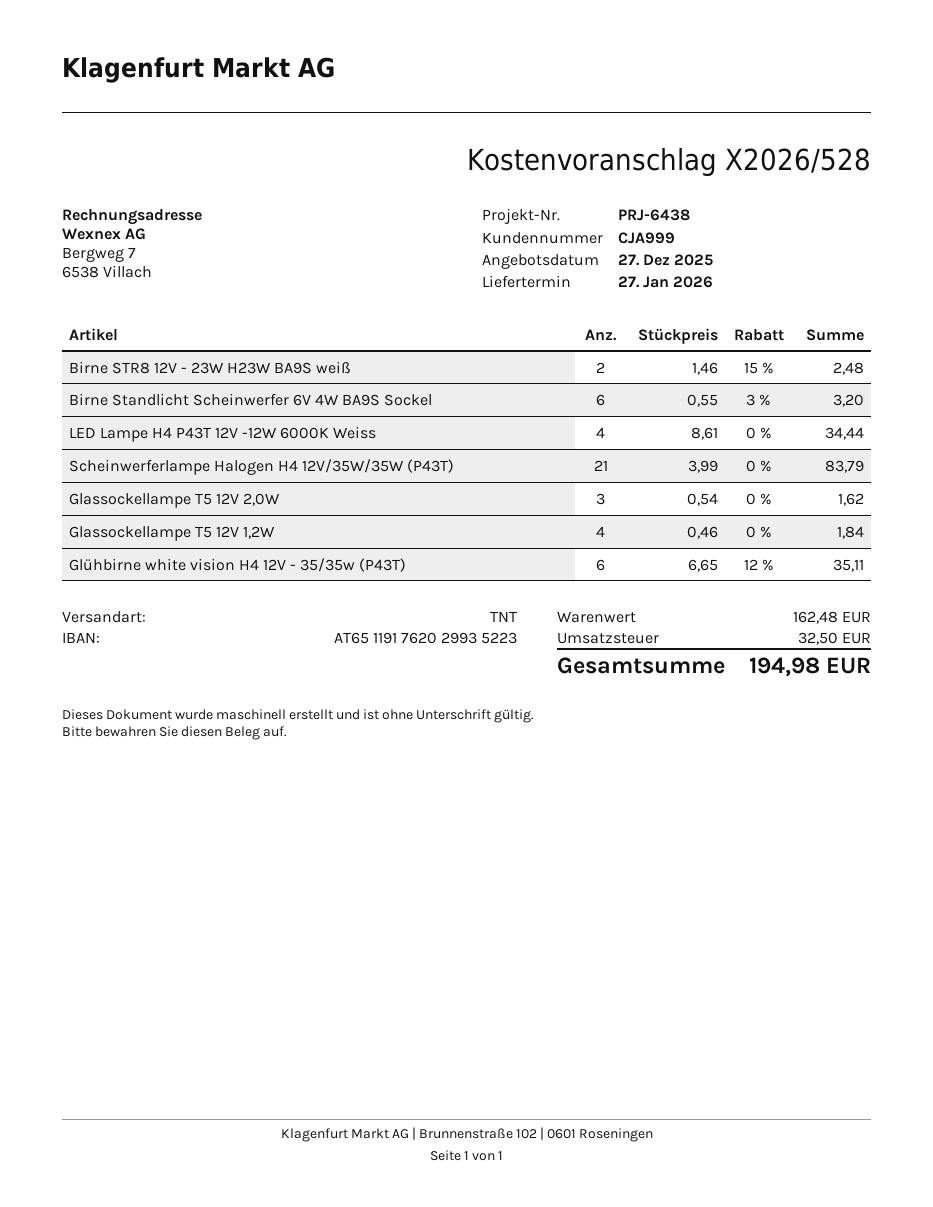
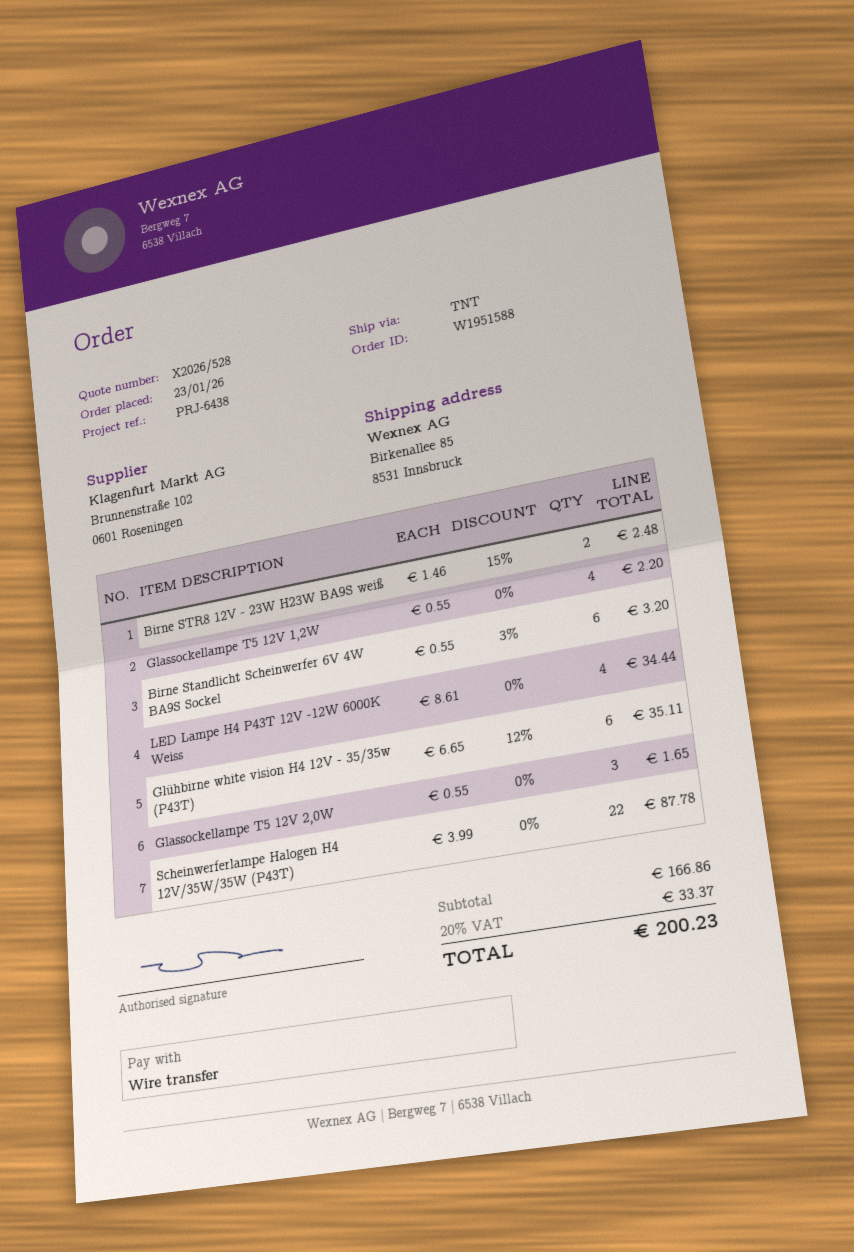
Scheinwerferlampe Halogen H4 12V/35W/35W (P43T): 21 x 3.99 = 83.79 -> 22 x 3.99 = 87.78
Glassockellampe T5 12V 2,0W: 3 x 0.54 = 1.62 -> 3 x 0.55 = 1.65
Glassockellampe T5 12V 1,2W: 4 x 0.46 = 1.84 -> 4 x 0.55 = 2.20
subtotal: 162.48 -> 166.86
tax: 32.50 -> 33.37
total: 194.98 -> 200.23

